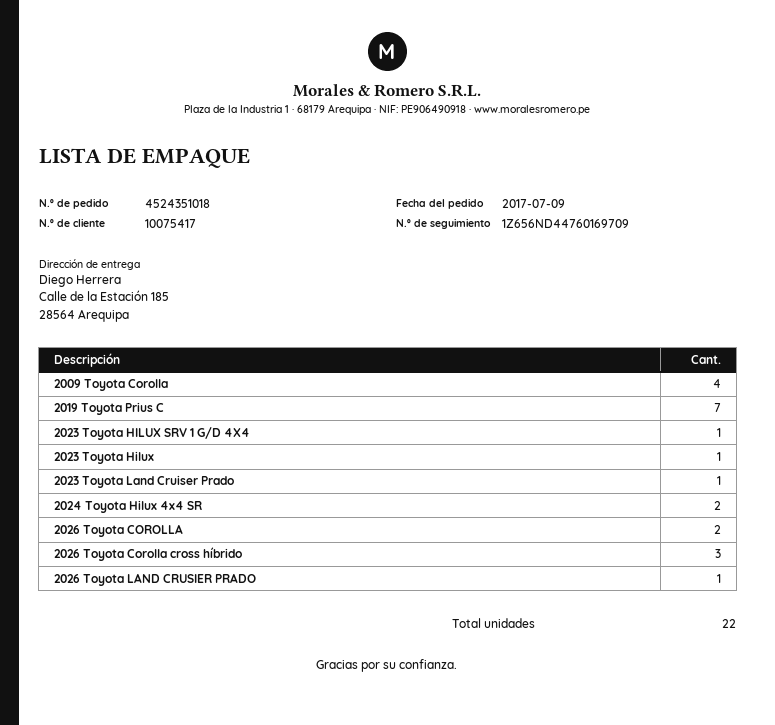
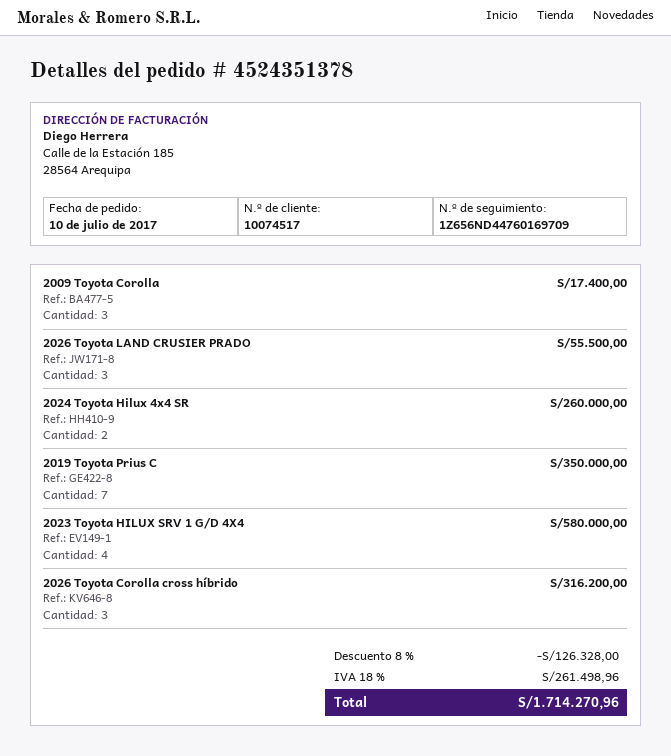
order number: 4524351018 -> 4524351378
order date: 2017-07-09 -> 2017-07-10
customer number: 10075417 -> 10074517
2009 Toyota Corolla: 4 -> 3
2023 Toyota HILUX SRV 1 G/D 4X4: 1 -> 4
2023 Toyota Hilux: 1 -> none
2023 Toyota Land Cruiser Prado: 1 -> none
2026 Toyota COROLLA: 2 -> none
2026 Toyota LAND CRUSIER PRADO: 1 -> 3

